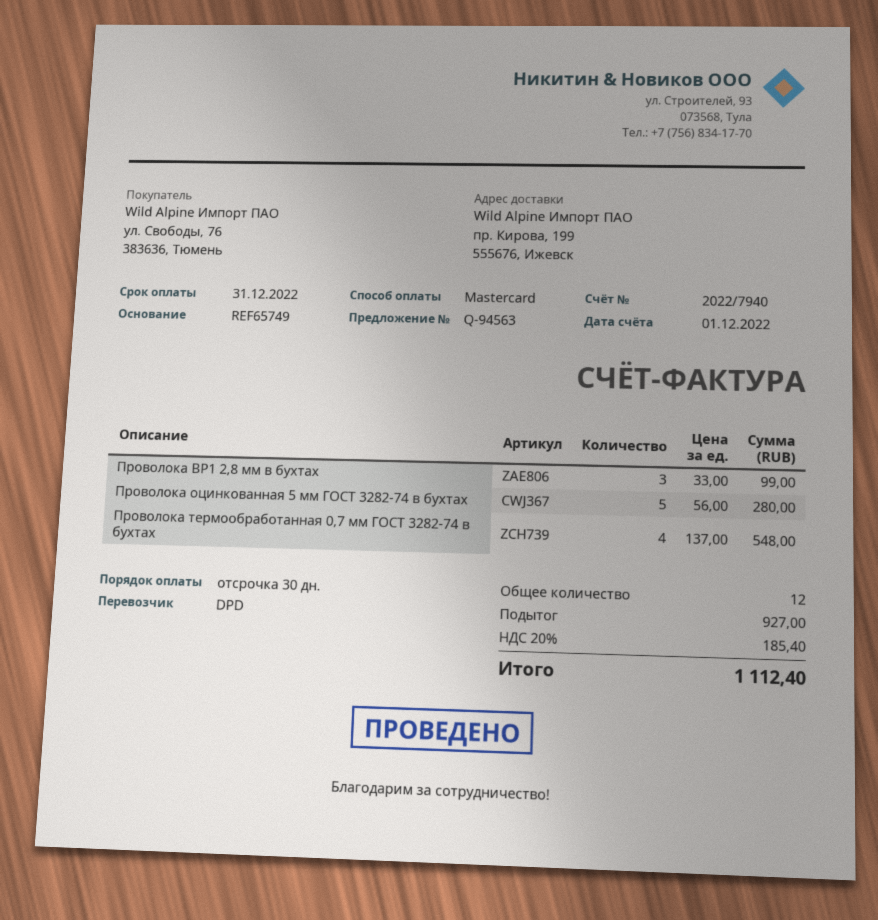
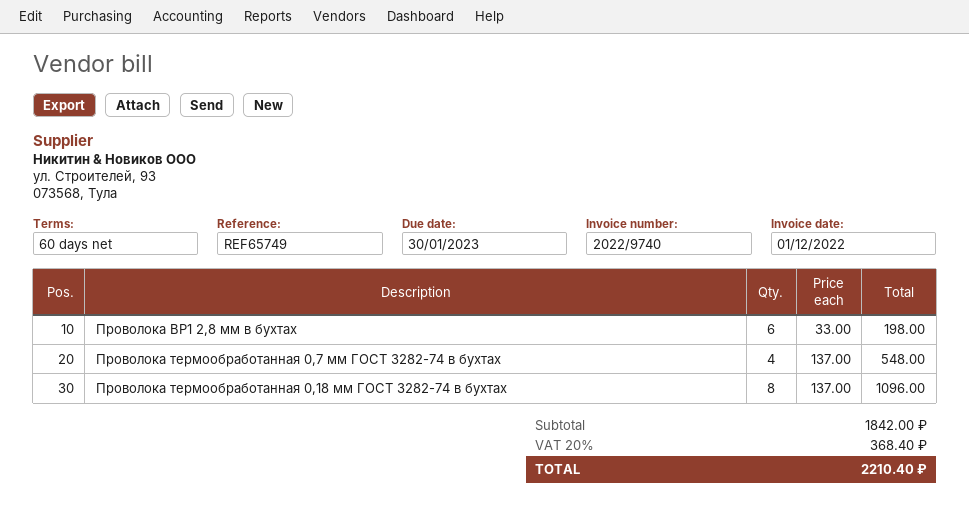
invoice number: 2022/7940 -> 2022/9740
payment terms: 30 days -> 60 days
due date: 2022-12-31 -> 2023-01-30
Проволока ВР1 2,8 мм в бухтах: 3 x 33.00 = 99.00 -> 6 x 33.00 = 198.00
Проволока оцинкованная 5 мм ГОСТ 3282-74 в бухтах: 5 x 56.00 = 280.00 -> none
Проволока термообработанная 0,18 мм ГОСТ 3282-74 в бухтах: none -> 8 x 137.00 = 1096.00
subtotal: 927.00 -> 1842.00
tax: 20% = 185.40 -> 20% = 368.40
total: 1112.40 -> 2210.40

